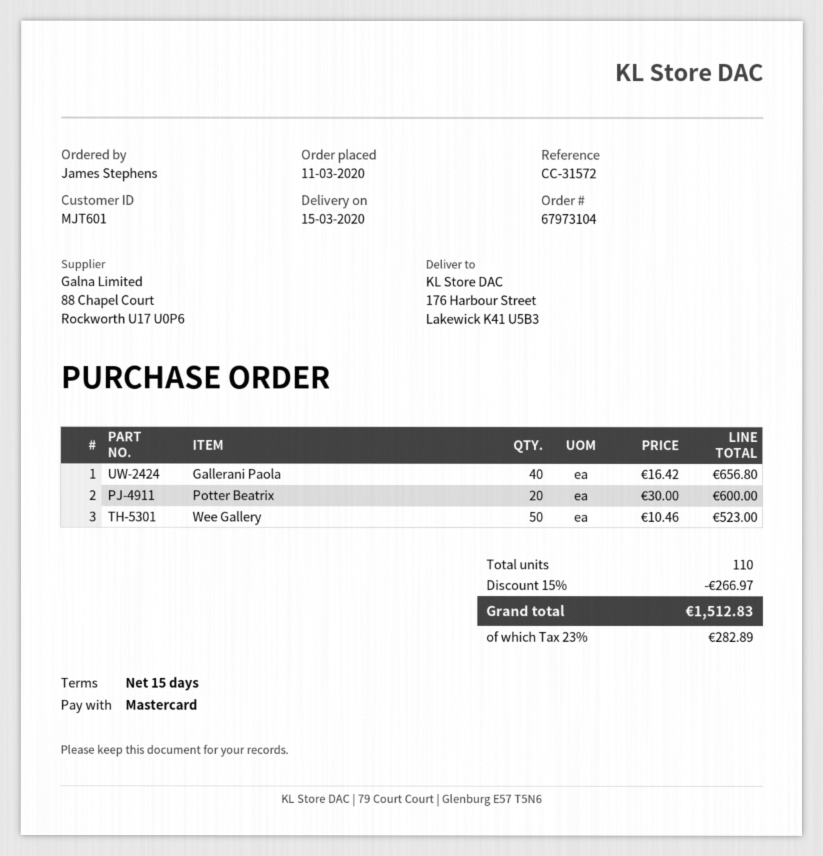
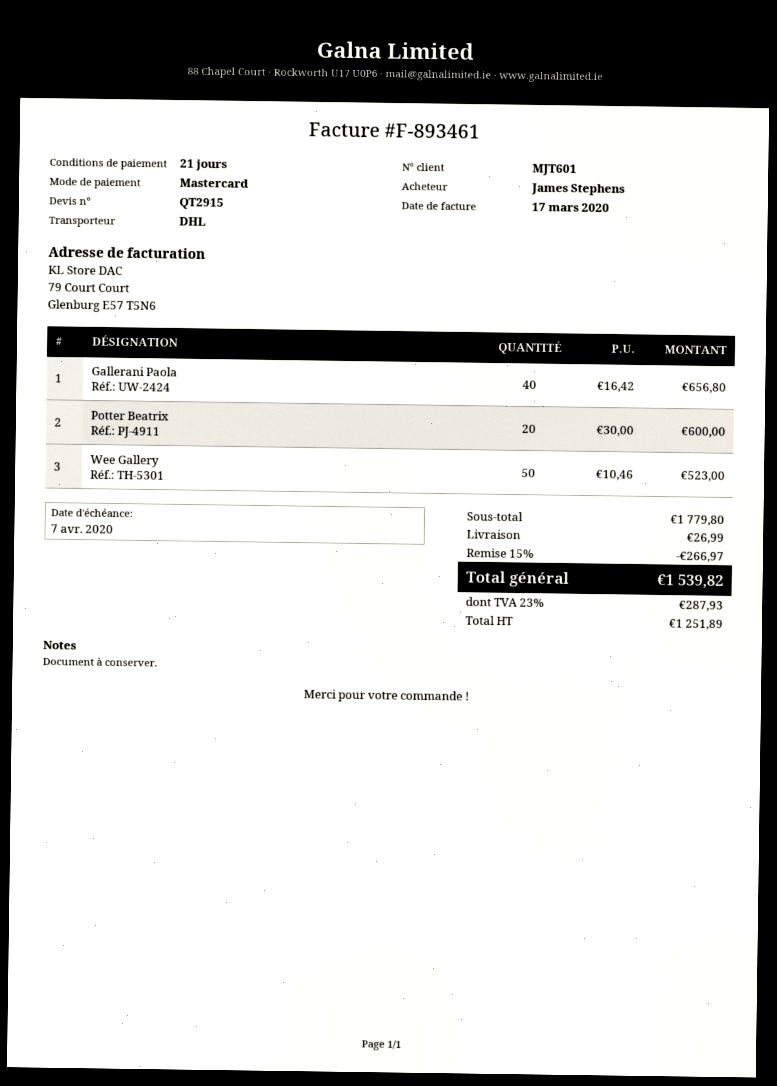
payment terms: 15 days -> 21 days
shipping: none -> 26.99
tax: 23% = 282.89 -> 23% = 287.93
total: 1512.83 -> 1539.82

